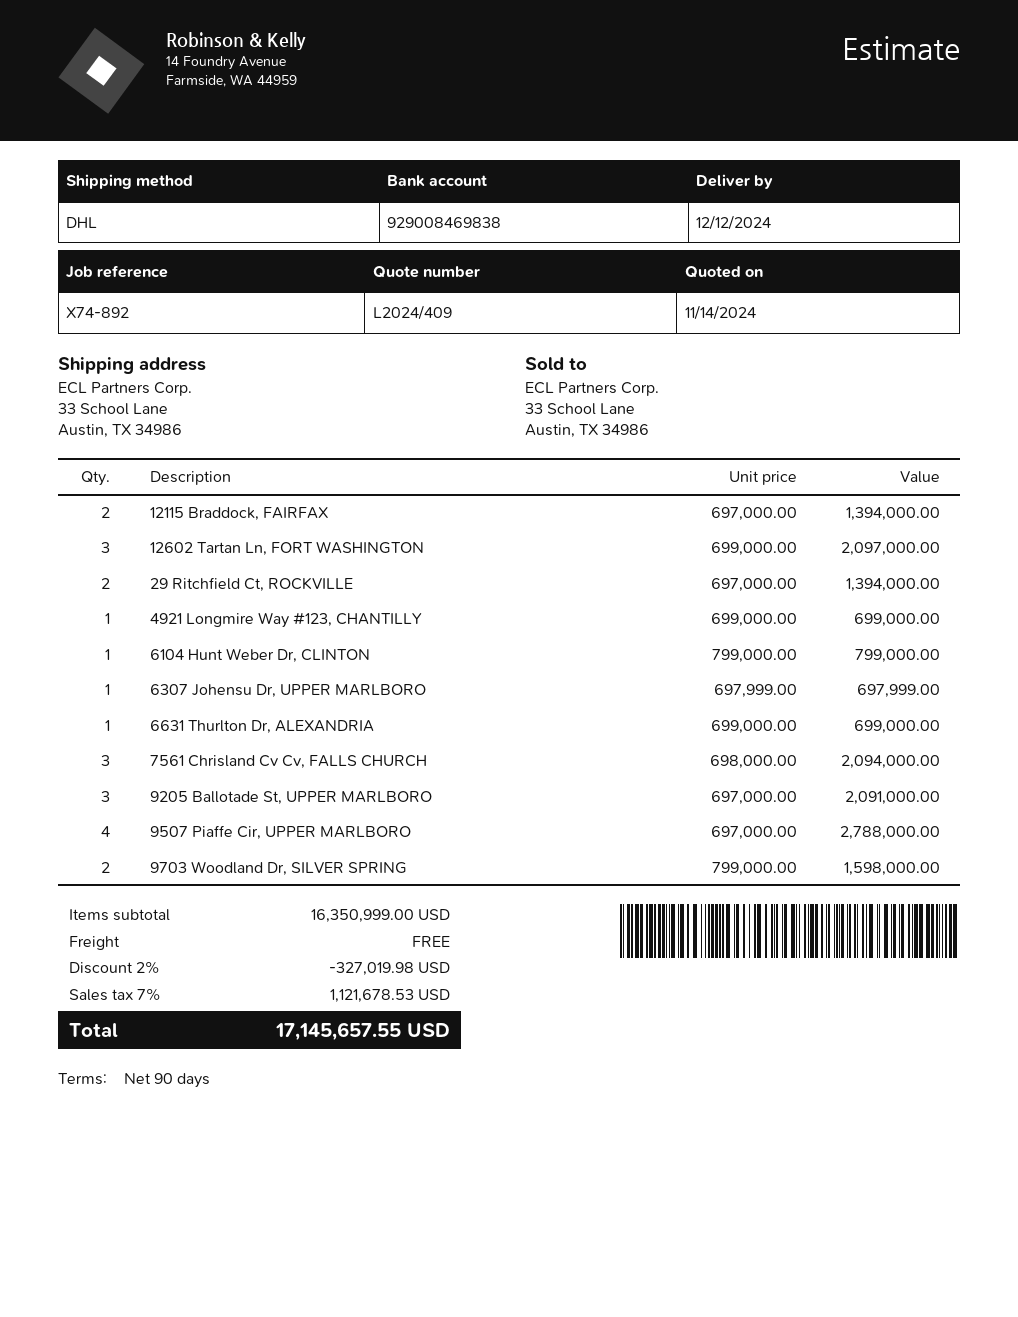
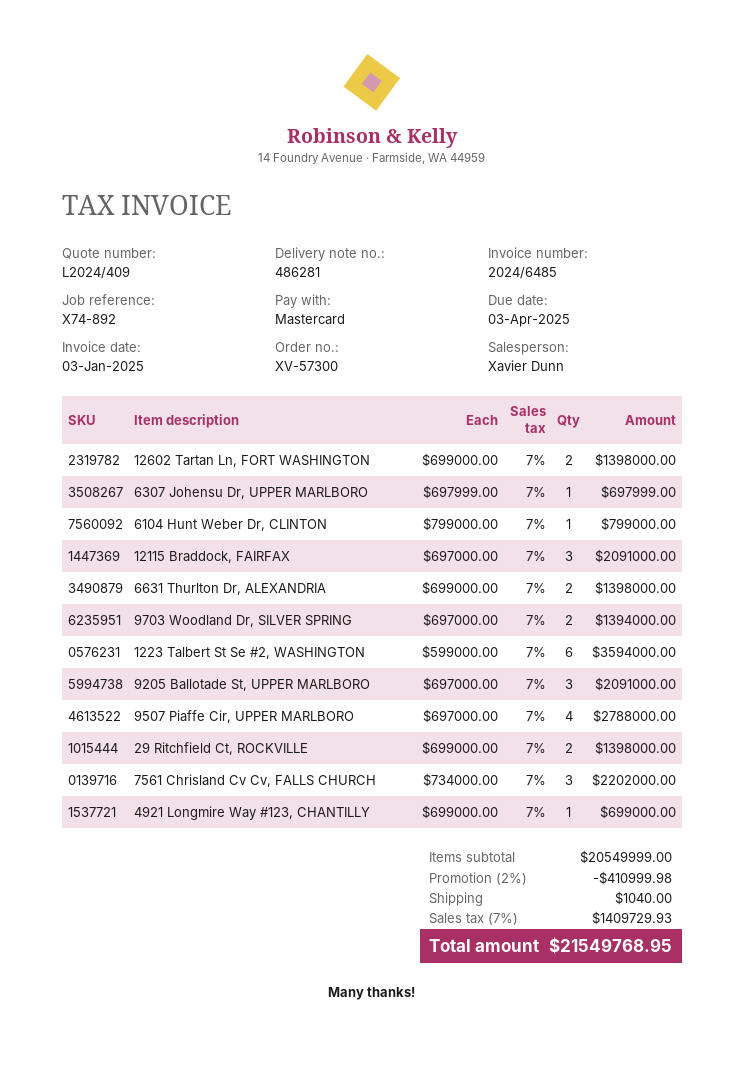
12115 Braddock, FAIRFAX: 2 x 697000.00 = 1394000.00 -> 3 x 697000.00 = 2091000.00
12602 Tartan Ln, FORT WASHINGTON: 3 x 699000.00 = 2097000.00 -> 2 x 699000.00 = 1398000.00
29 Ritchfield Ct, ROCKVILLE: 2 x 697000.00 = 1394000.00 -> 2 x 699000.00 = 1398000.00
6631 Thurlton Dr, ALEXANDRIA: 1 x 699000.00 = 699000.00 -> 2 x 699000.00 = 1398000.00
7561 Chrisland Cv Cv, FALLS CHURCH: 3 x 698000.00 = 2094000.00 -> 3 x 734000.00 = 2202000.00
9703 Woodland Dr, SILVER SPRING: 2 x 799000.00 = 1598000.00 -> 2 x 697000.00 = 1394000.00
1223 Talbert St Se #2, WASHINGTON: none -> 6 x 599000.00 = 3594000.00
subtotal: 16350999.00 -> 20549999.00
discount: 2% = 327019.98 -> 2% = 410999.98
shipping: 0.00 -> 1040.00
tax: 7% = 1121678.53 -> 7% = 1409729.93
total: 17145657.55 -> 21549768.95

